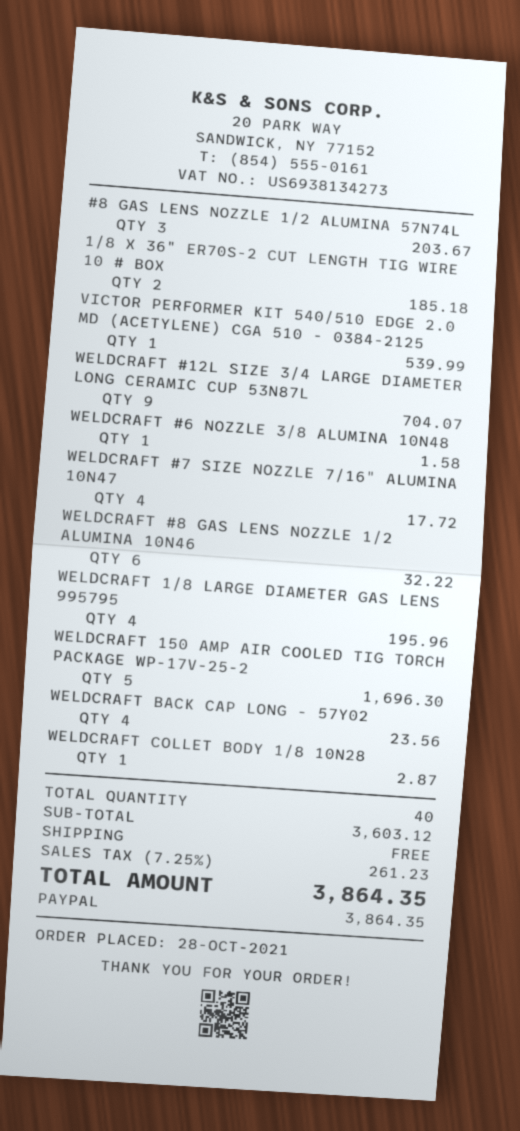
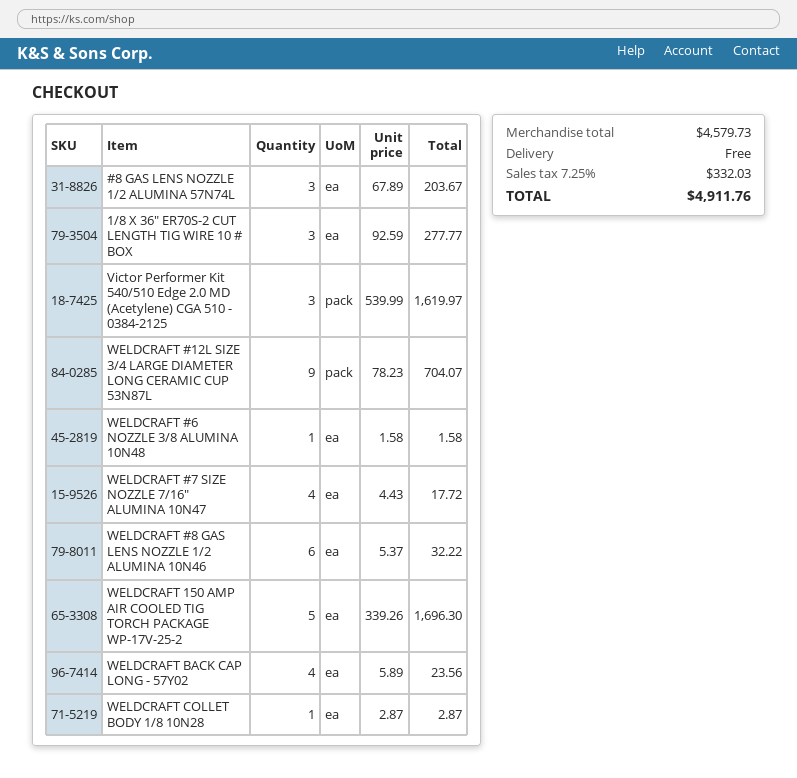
1/8 X 36" ER70S-2 CUT LENGTH TIG WIRE 10 # BOX: 2 for 185.18 -> 3 for 277.77
VICTOR PERFORMER KIT 540/510 EDGE 2.0 MD (ACETYLENE) CGA 510 - 0384-2125: 1 for 539.99 -> 3 for 1619.97
WELDCRAFT 1/8 LARGE DIAMETER GAS LENS 995795: 4 for 195.96 -> none
subtotal: 3603.12 -> 4579.73
tax: 7.25% = 261.23 -> 7.25% = 332.03
total: 3864.35 -> 4911.76

